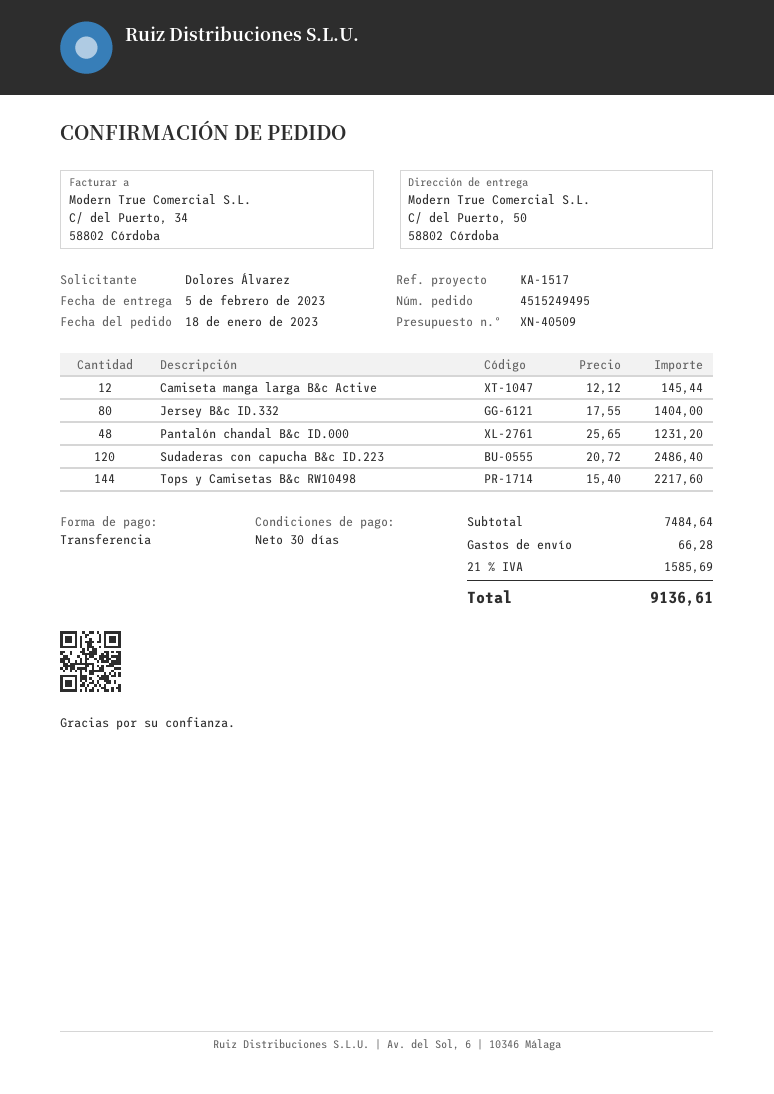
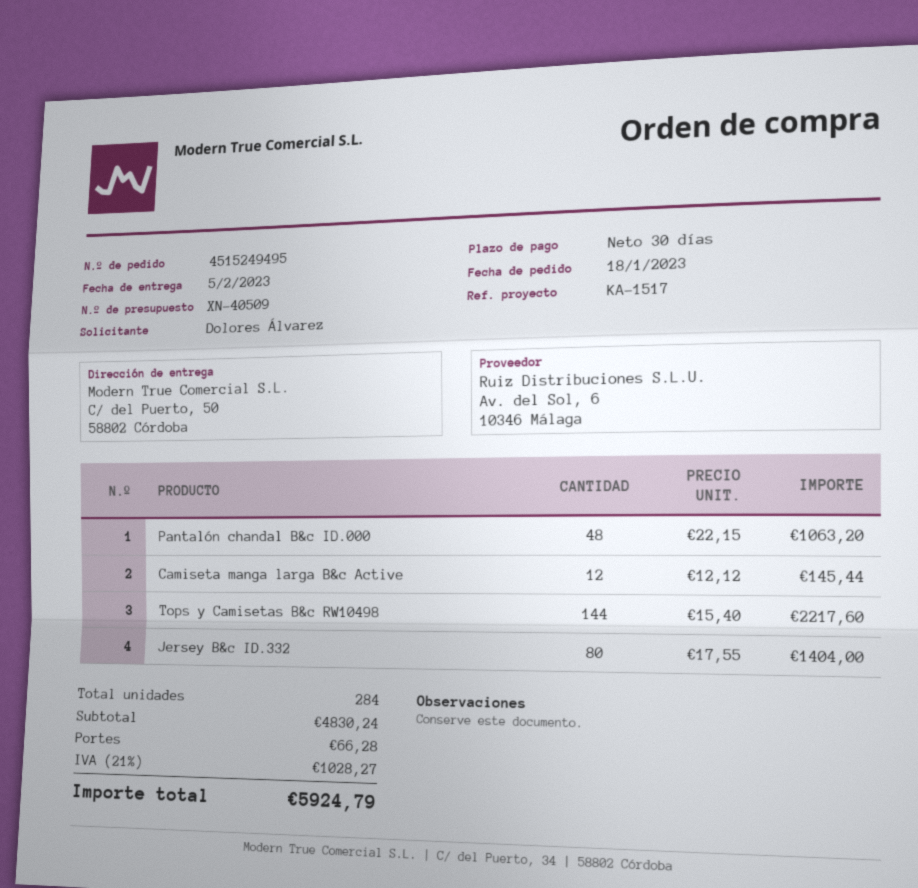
Pantalón chandal B&c ID.000: 48 x 25.65 = 1231.20 -> 48 x 22.15 = 1063.20
Sudaderas con capucha B&c ID.223: 120 x 20.72 = 2486.40 -> none
subtotal: 7484.64 -> 4830.24
tax: 21% = 1585.69 -> 21% = 1028.27
total: 9136.61 -> 5924.79

